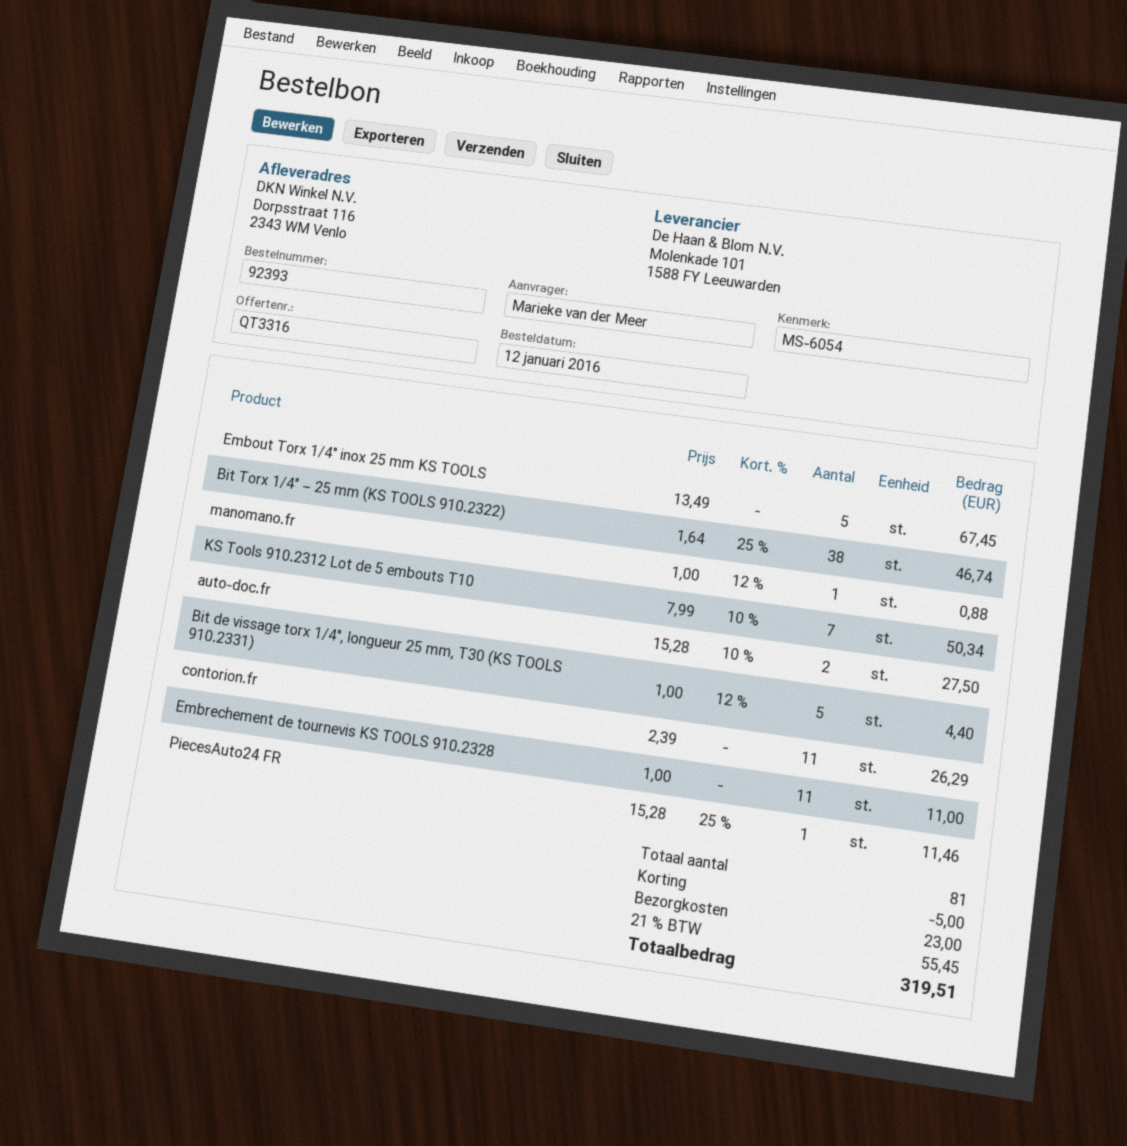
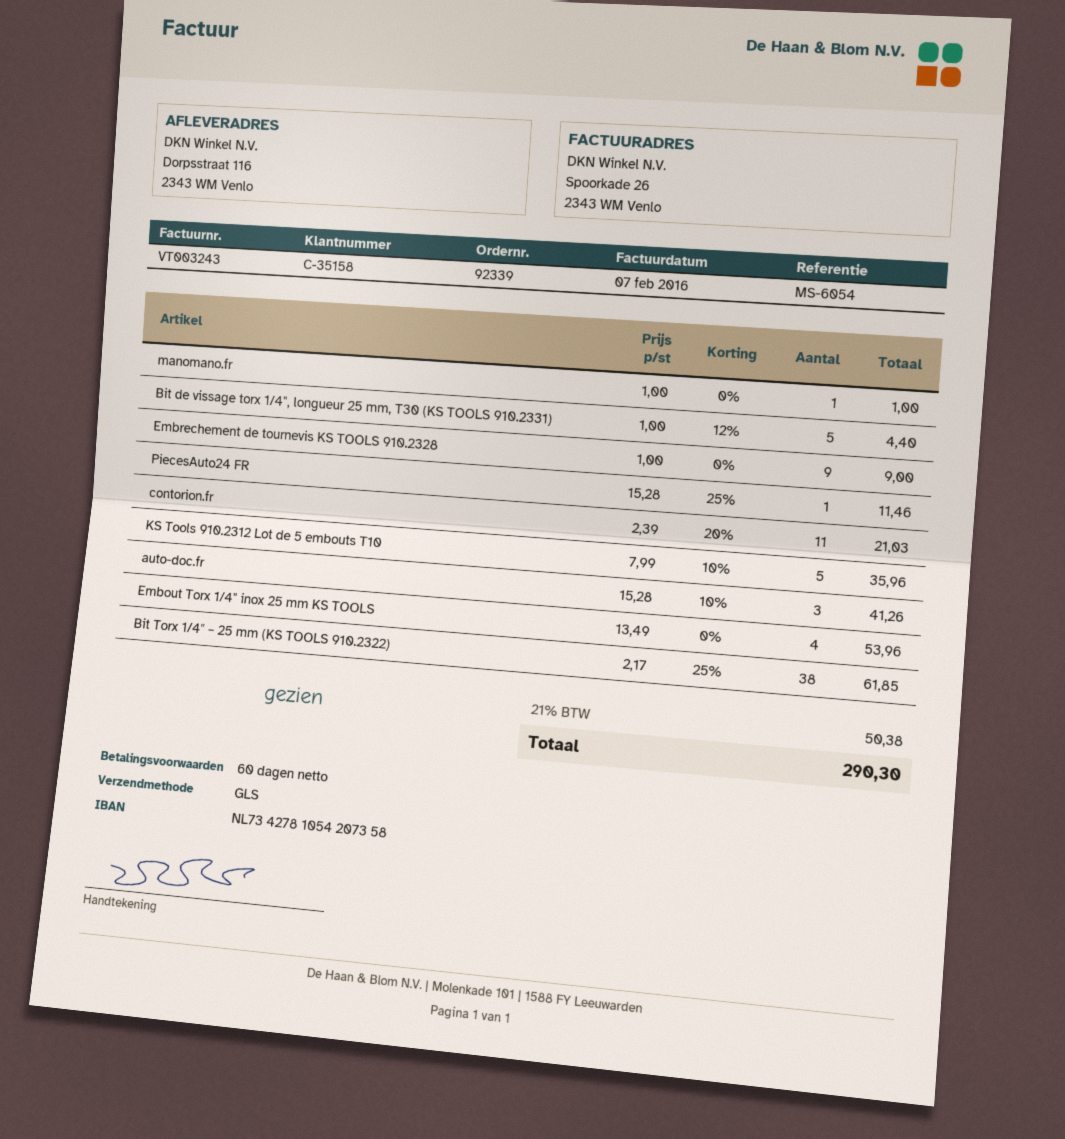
order number: 92393 -> 92339
Embout Torx 1/4" inox 25 mm KS TOOLS: 5 x 13.49 = 67.45 -> 4 x 13.49 = 53.96
Bit Torx 1/4" – 25 mm (KS TOOLS 910.2322): 38 x 1.64 - 25% = 46.74 -> 38 x 2.17 - 25% = 61.85
manomano.fr: 1 x 1.00 - 12% = 0.88 -> 1 x 1.00 = 1.00
KS Tools 910.2312 Lot de 5 embouts T10: 7 x 7.99 - 10% = 50.34 -> 5 x 7.99 - 10% = 35.96
auto-doc.fr: 2 x 15.28 - 10% = 27.50 -> 3 x 15.28 - 10% = 41.26
contorion.fr: 11 x 2.39 = 26.29 -> 11 x 2.39 - 20% = 21.03
Embrechement de tournevis KS TOOLS 910.2328: 11 x 1.00 = 11.00 -> 9 x 1.00 = 9.00
discount: 5.00 -> none
shipping: 23.00 -> none
tax: 21% = 55.45 -> 21% = 50.38
total: 319.51 -> 290.30

